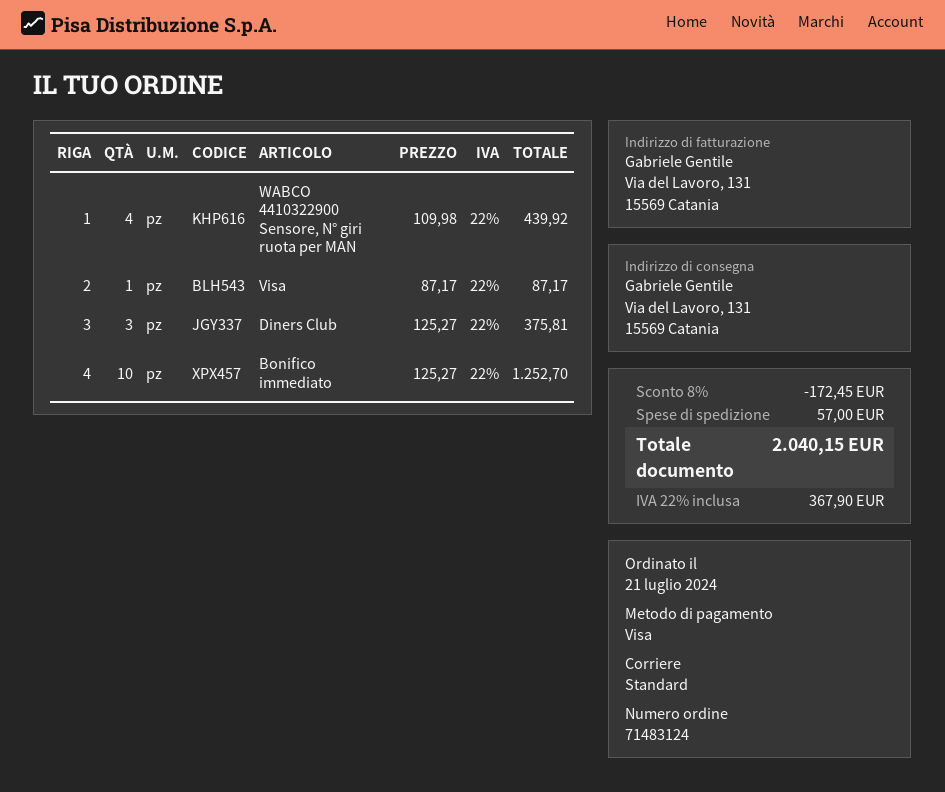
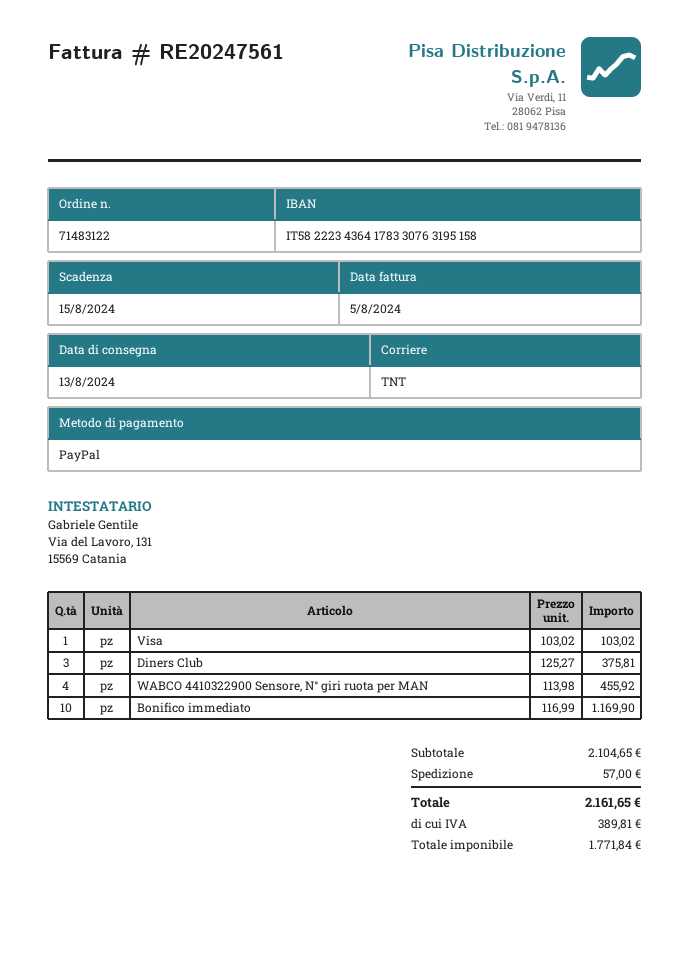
order number: 71483124 -> 71483122
payment method: Visa -> PayPal
shipping method: standard -> TNT
WABCO 4410322900 Sensore, N° giri ruota per MAN: 4 x 109.98 = 439.92 -> 4 x 113.98 = 455.92
Visa: 1 x 87.17 = 87.17 -> 1 x 103.02 = 103.02
Bonifico immediato: 10 x 125.27 = 1252.70 -> 10 x 116.99 = 1169.90
discount: 8% = 172.45 -> none
tax: 367.90 -> 389.81
total: 2040.15 -> 2161.65

